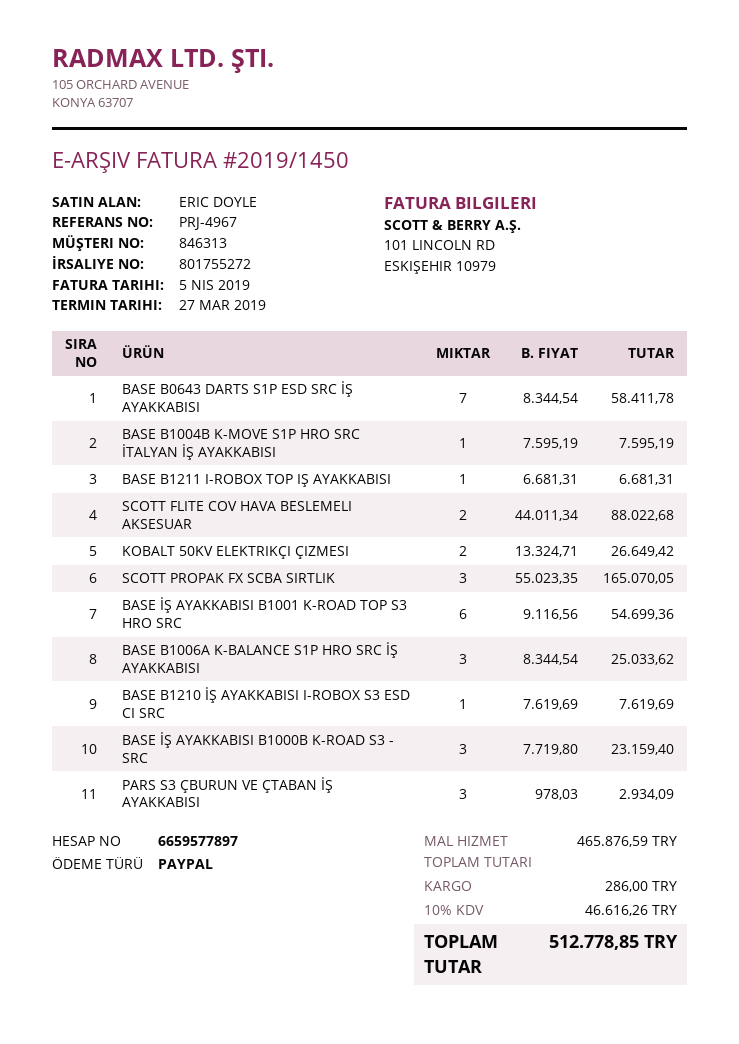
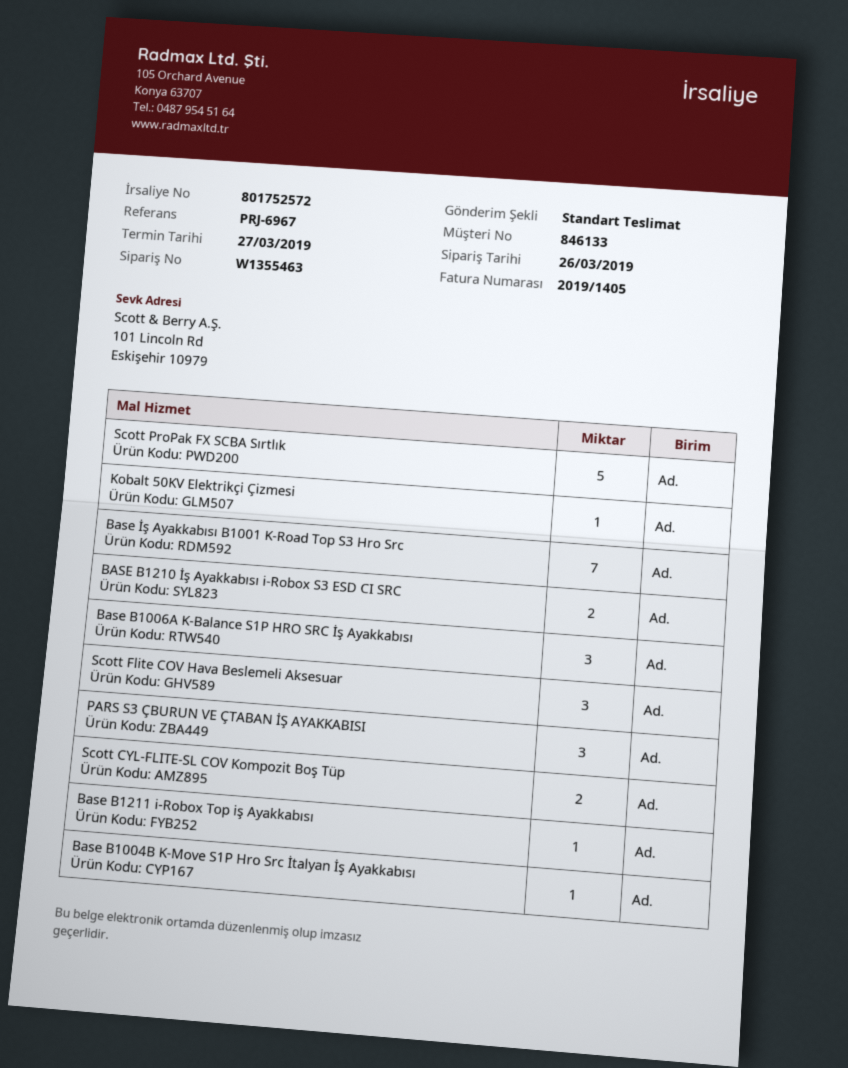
delivery note number: 801755272 -> 801752572
invoice number: 2019/1450 -> 2019/1405
customer number: 846313 -> 846133
reference: PRJ-4967 -> PRJ-6967
BASE B0643 DARTS S1P ESD SRC İŞ AYAKKABISI: 7 -> none
SCOTT FLITE COV HAVA BESLEMELI AKSESUAR: 2 -> 3
KOBALT 50KV ELEKTRIKÇI ÇIZMESI: 2 -> 1
SCOTT PROPAK FX SCBA SIRTLIK: 3 -> 5
BASE İŞ AYAKKABISI B1001 K-ROAD TOP S3 HRO SRC: 6 -> 7
BASE B1210 İŞ AYAKKABISI I-ROBOX S3 ESD CI SRC: 1 -> 2
BASE İŞ AYAKKABISI B1000B K-ROAD S3 - SRC: 3 -> none
Scott CYL-FLITE-SL COV Kompozit Boş Tüp: none -> 2

